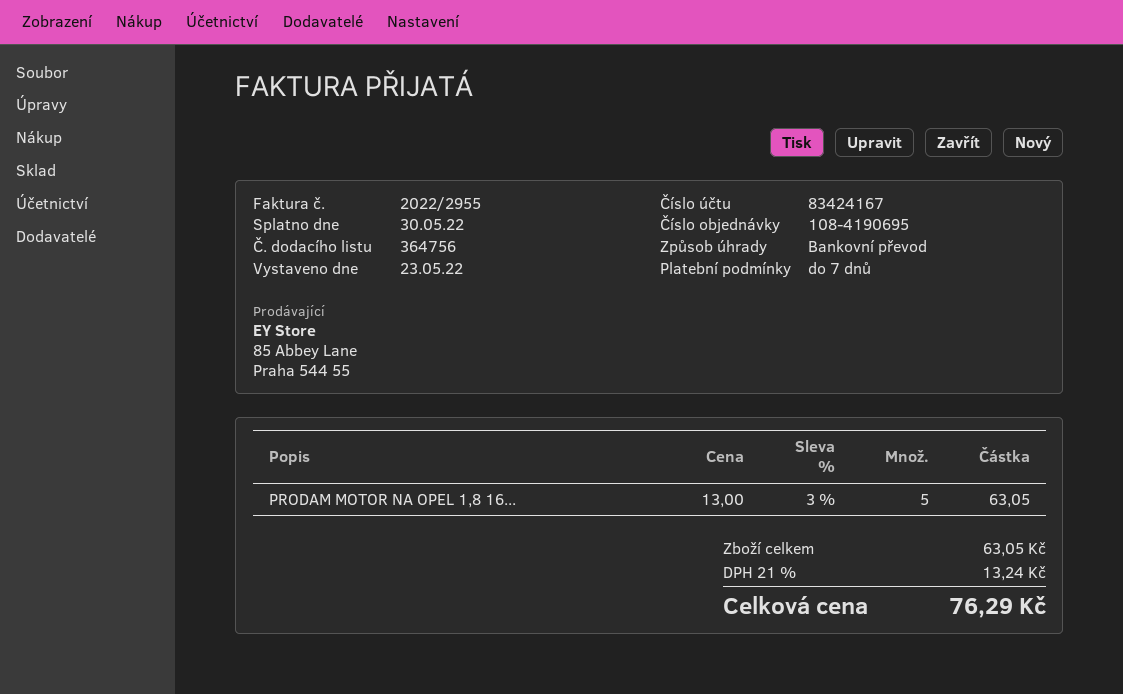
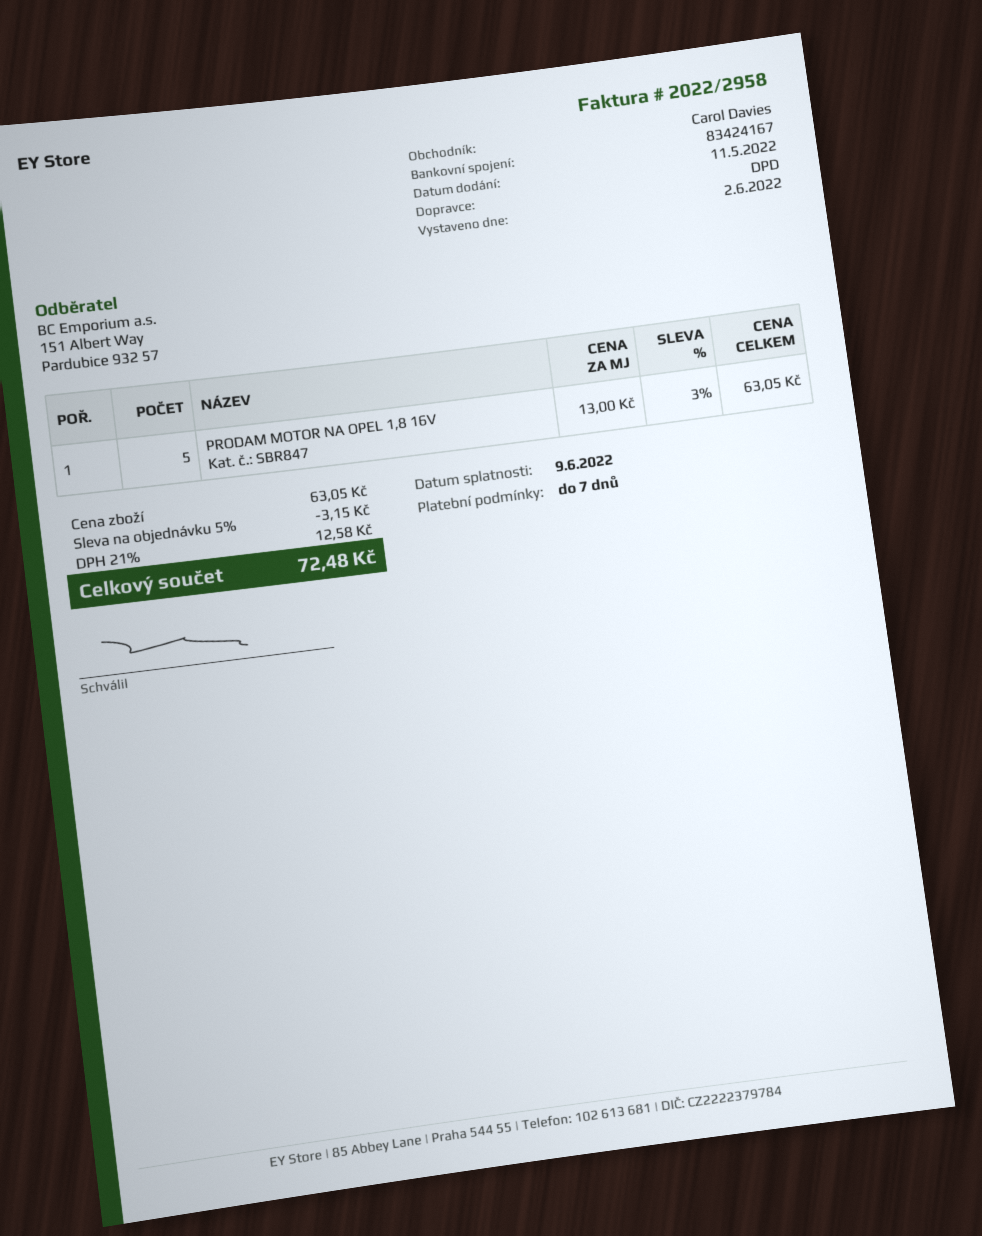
invoice number: 2022/2955 -> 2022/2958
invoice date: 2022-05-23 -> 2022-06-02
due date: 2022-05-30 -> 2022-06-09
discount: none -> 5% = 3.15
tax: 21% = 13.24 -> 21% = 12.58
total: 76.29 -> 72.48

